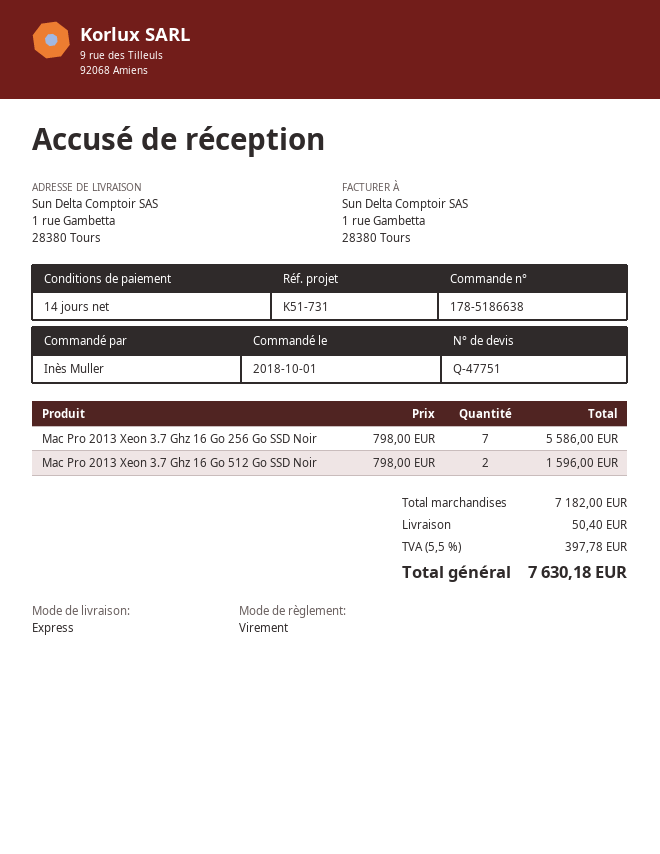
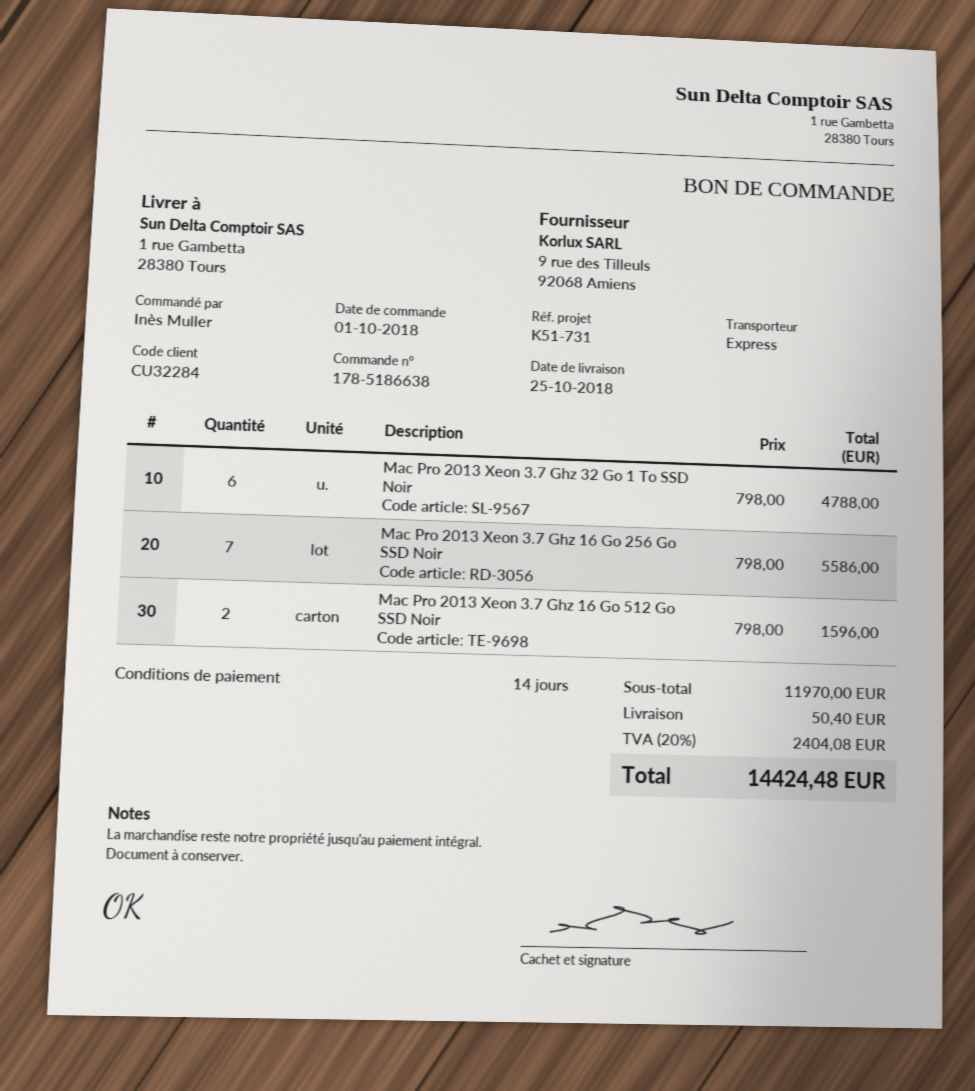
Mac Pro 2013 Xeon 3.7 Ghz 32 Go 1 To SSD Noir: none -> 6 x 798.00 = 4788.00
subtotal: 7182.00 -> 11970.00
tax: 5.5% = 397.78 -> 20% = 2404.08
total: 7630.18 -> 14424.48

